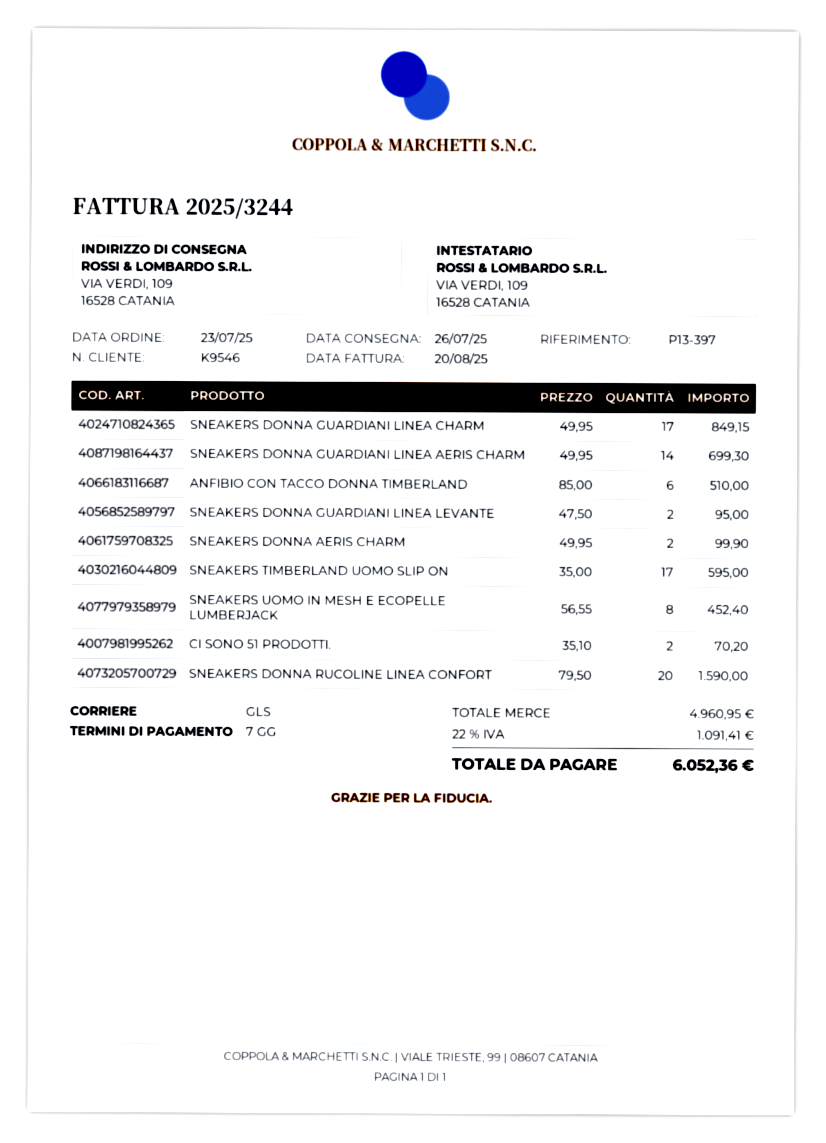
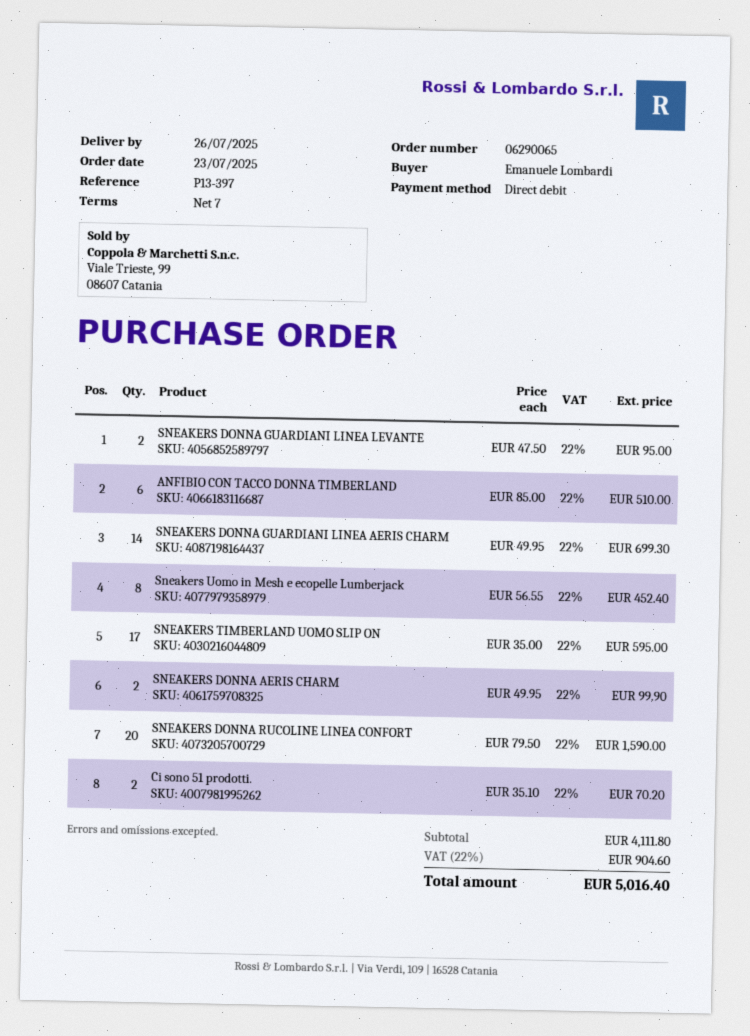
SNEAKERS DONNA GUARDIANI LINEA CHARM: 17 x 49.95 = 849.15 -> none
subtotal: 4960.95 -> 4111.80
tax: 22% = 1091.41 -> 22% = 904.60
total: 6052.36 -> 5016.40

